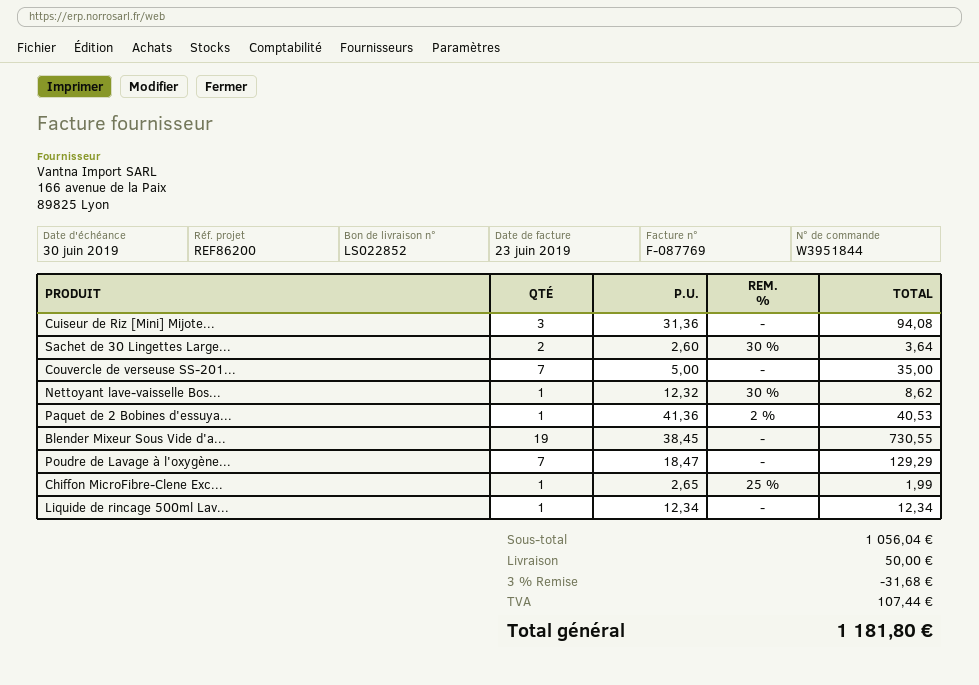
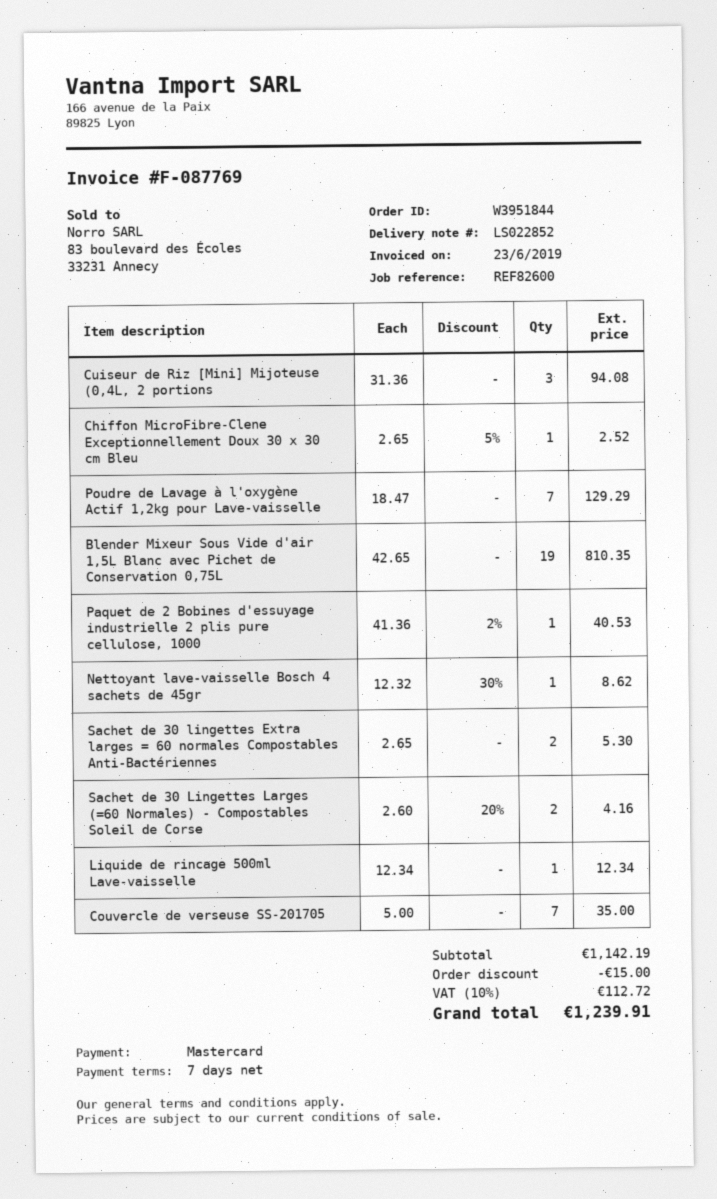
reference: REF86200 -> REF82600
Sachet de 30 Lingettes Large...: 2 x 2.60 - 30% = 3.64 -> 2 x 2.60 - 20% = 4.16
Blender Mixeur Sous Vide d'a...: 19 x 38.45 = 730.55 -> 19 x 42.65 = 810.35
Chiffon MicroFibre-Clene Exc...: 1 x 2.65 - 25% = 1.99 -> 1 x 2.65 - 5% = 2.52
Sachet de 30 lingettes Extra larges = 60 normales Compostables Anti-Bactériennes: none -> 2 x 2.65 = 5.30
subtotal: 1056.04 -> 1142.19
discount: 31.68 -> 15.00
shipping: 50.00 -> none
tax: 107.44 -> 112.72
total: 1181.80 -> 1239.91

